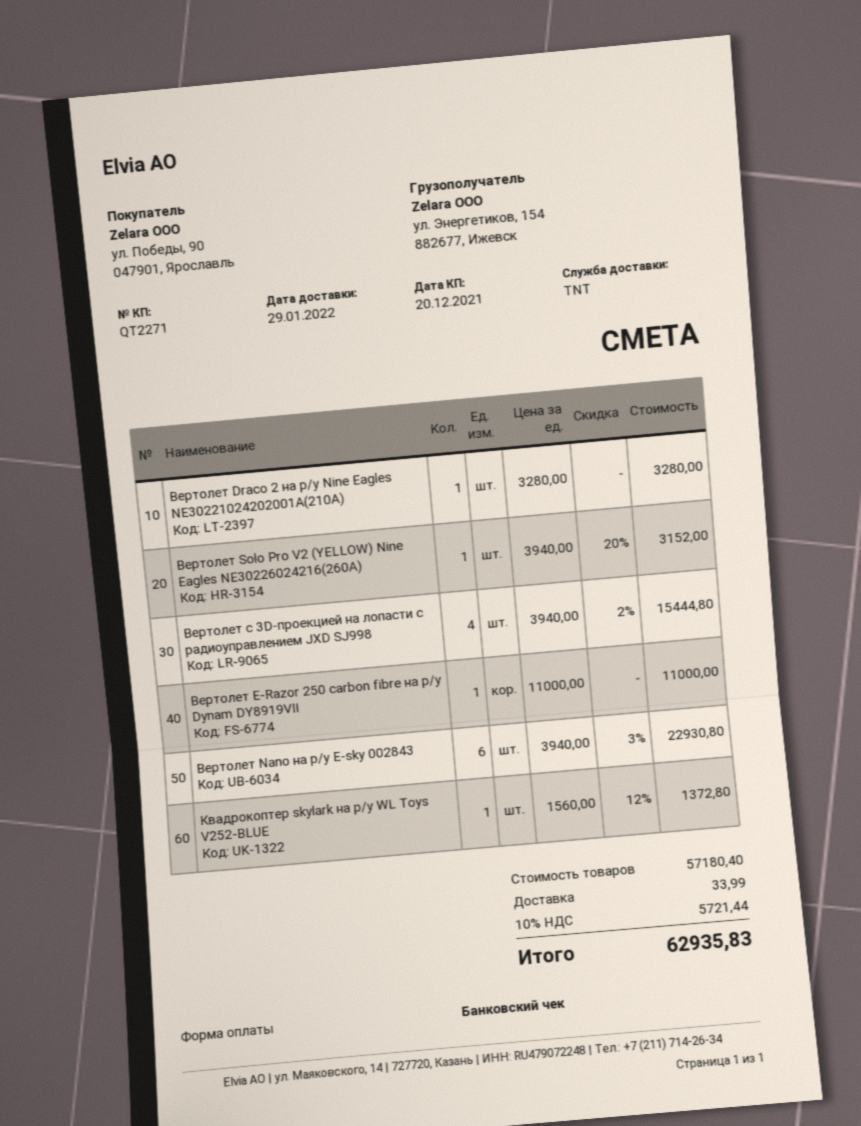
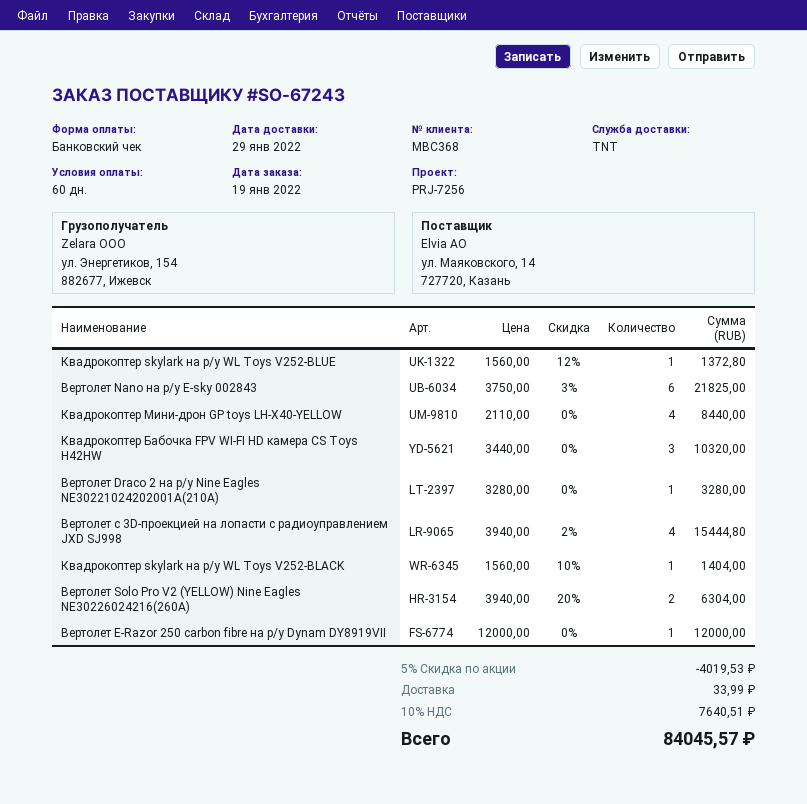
Вертолет Solo Pro V2 (YELLOW) Nine Eagles NE30226024216(260A): 1 x 3940.00 - 20% = 3152.00 -> 2 x 3940.00 - 20% = 6304.00
Вертолет E-Razor 250 carbon fibre на р/у Dynam DY8919VII: 1 x 11000.00 = 11000.00 -> 1 x 12000.00 = 12000.00
Вертолет Nano на р/у E-sky 002843: 6 x 3940.00 - 3% = 22930.80 -> 6 x 3750.00 - 3% = 21825.00
Квадрокоптер Мини-дрон GP toys LH-X40-YELLOW: none -> 4 x 2110.00 = 8440.00
Квадрокоптер Бабочка FPV WI-FI HD камера CS Toys H42HW: none -> 3 x 3440.00 = 10320.00
Квадрокоптер skylark на р/у WL Toys V252-BLACK: none -> 1 x 1560.00 - 10% = 1404.00
discount: none -> 5% = 4019.53
tax: 10% = 5721.44 -> 10% = 7640.51
total: 62935.83 -> 84045.57

